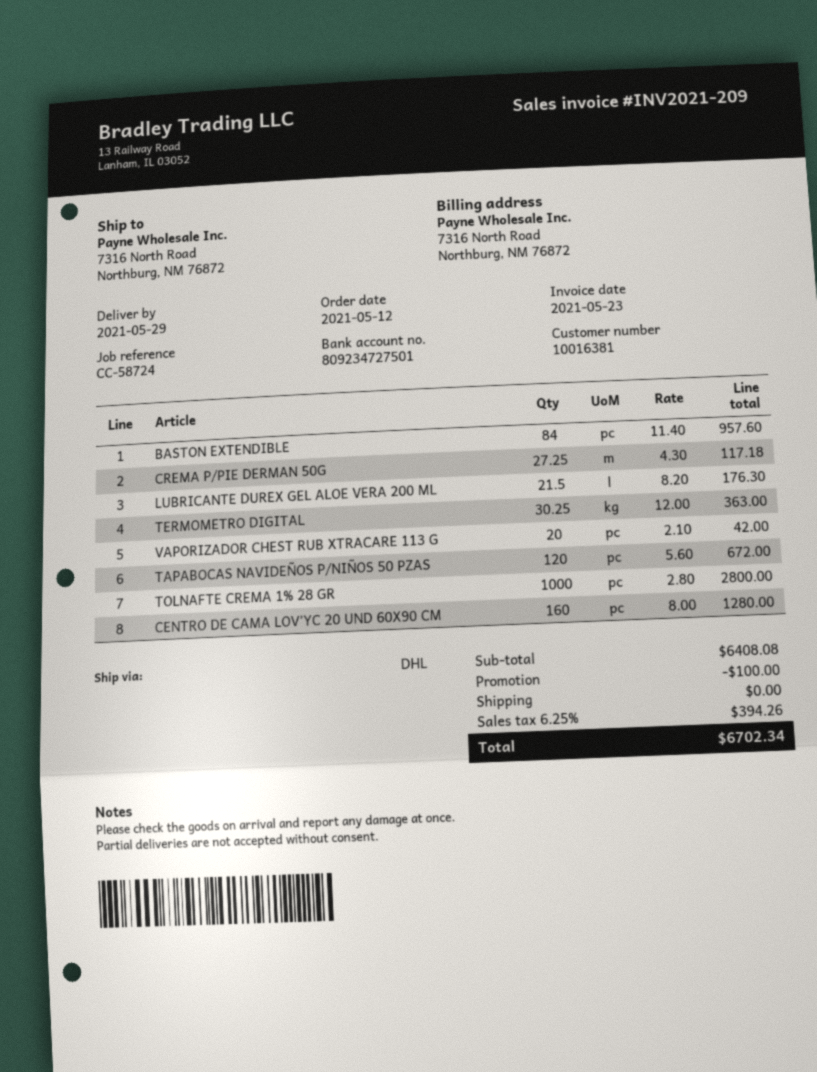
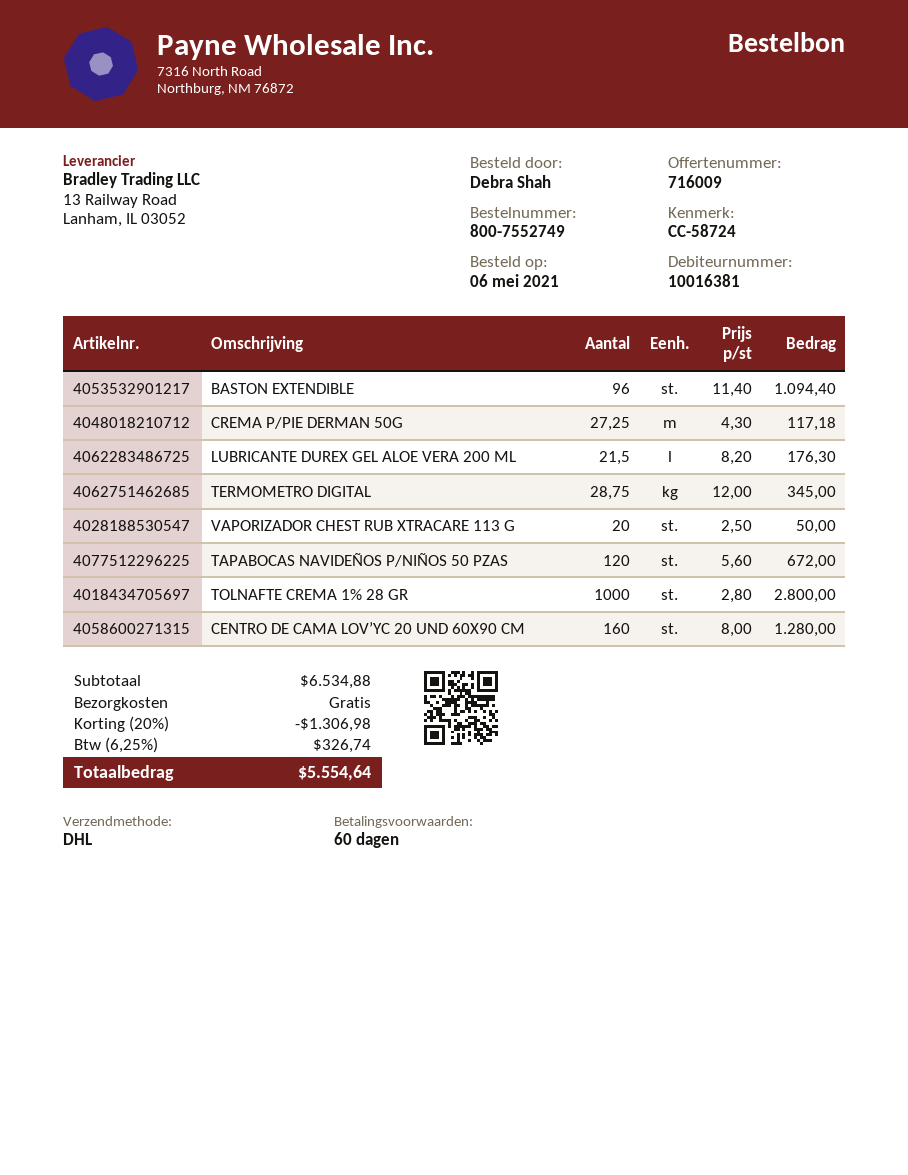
order date: 2021-05-12 -> 2021-05-06
BASTON EXTENDIBLE: 84 x 11.40 = 957.60 -> 96 x 11.40 = 1094.40
TERMOMETRO DIGITAL: 30.25 x 12.00 = 363.00 -> 28.75 x 12.00 = 345.00
VAPORIZADOR CHEST RUB XTRACARE 113 G: 20 x 2.10 = 42.00 -> 20 x 2.50 = 50.00
subtotal: 6408.08 -> 6534.88
discount: 100.00 -> 1306.98
tax: 6.25% = 394.26 -> 6.25% = 326.74
total: 6702.34 -> 5554.64

